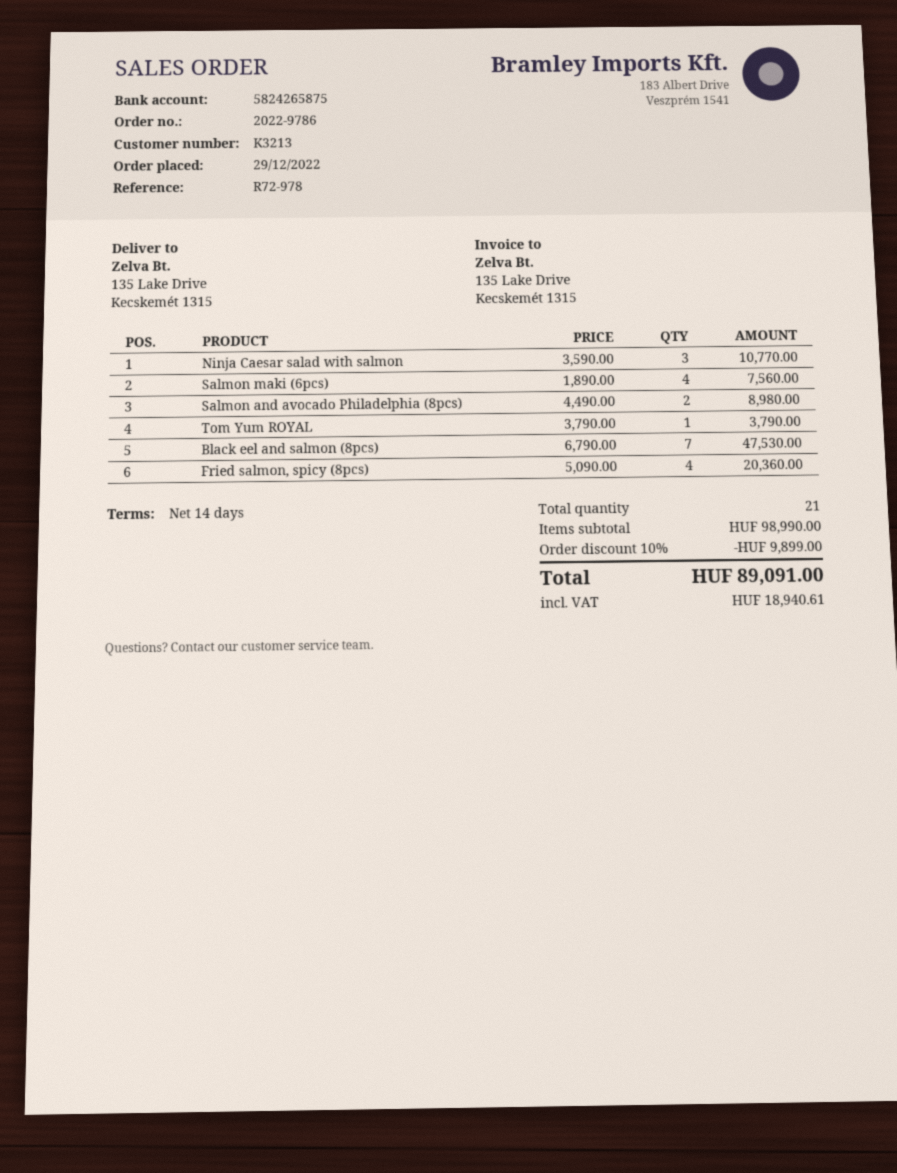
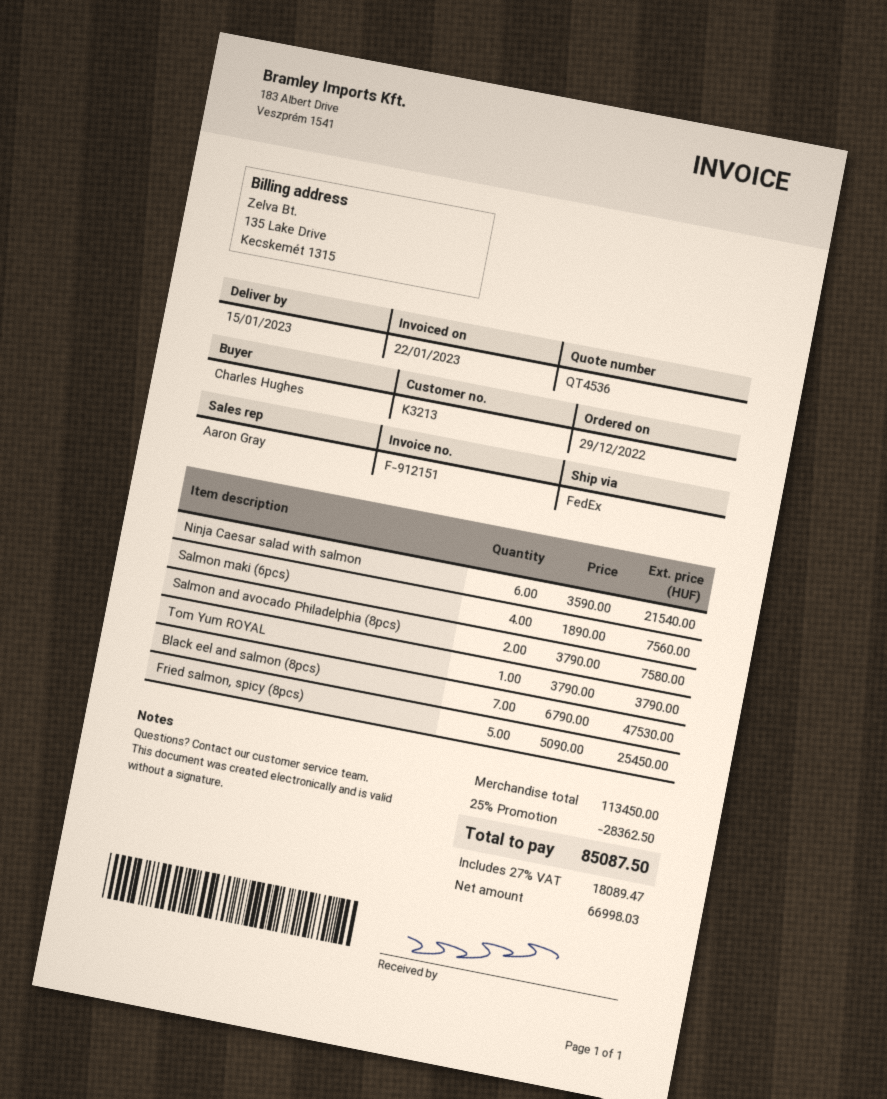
Ninja Caesar salad with salmon: 3 x 3590.00 = 10770.00 -> 6 x 3590.00 = 21540.00
Salmon and avocado Philadelphia (8pcs): 2 x 4490.00 = 8980.00 -> 2 x 3790.00 = 7580.00
Fried salmon, spicy (8pcs): 4 x 5090.00 = 20360.00 -> 5 x 5090.00 = 25450.00
subtotal: 98990.00 -> 113450.00
discount: 10% = 9899.00 -> 25% = 28362.50
tax: 18940.61 -> 18089.47
total: 89091.00 -> 85087.50

